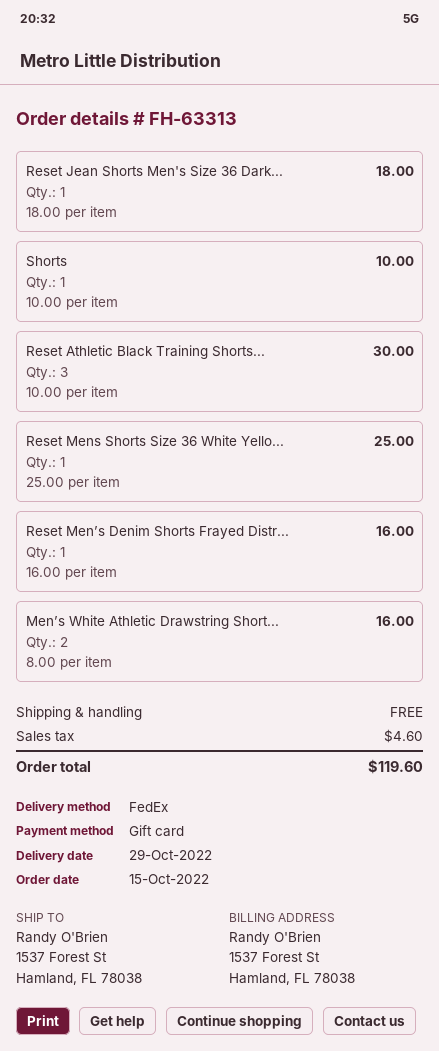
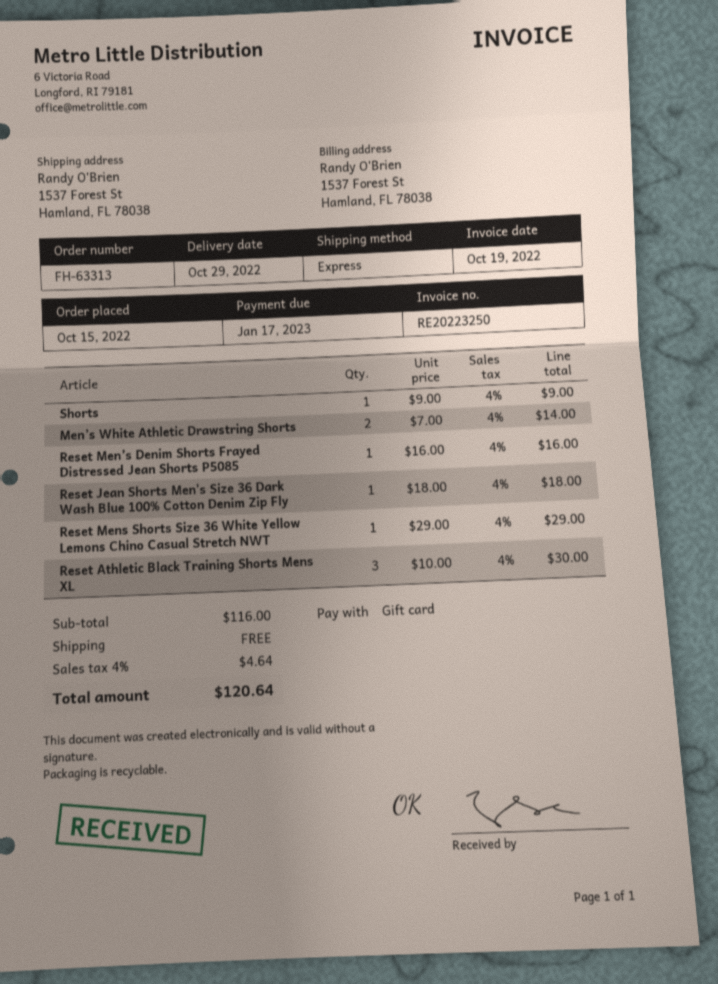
shipping method: FedEx -> express
Shorts: 1 x 10.00 = 10.00 -> 1 x 9.00 = 9.00
Reset Mens Shorts Size 36 White Yello...: 1 x 25.00 = 25.00 -> 1 x 29.00 = 29.00
Men’s White Athletic Drawstring Short...: 2 x 8.00 = 16.00 -> 2 x 7.00 = 14.00
tax: 4.60 -> 4.64
total: 119.60 -> 120.64

